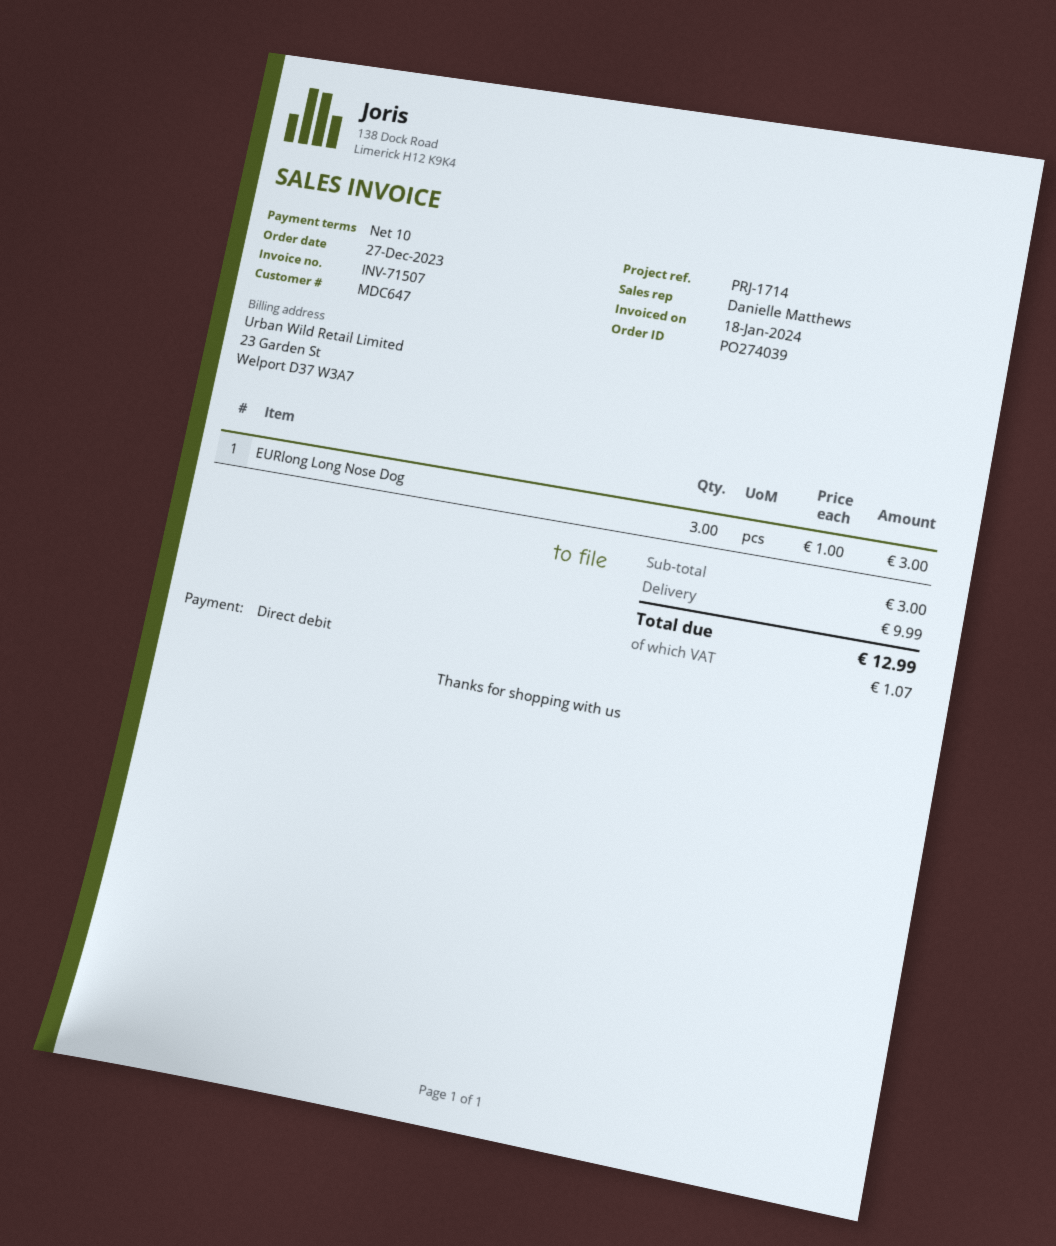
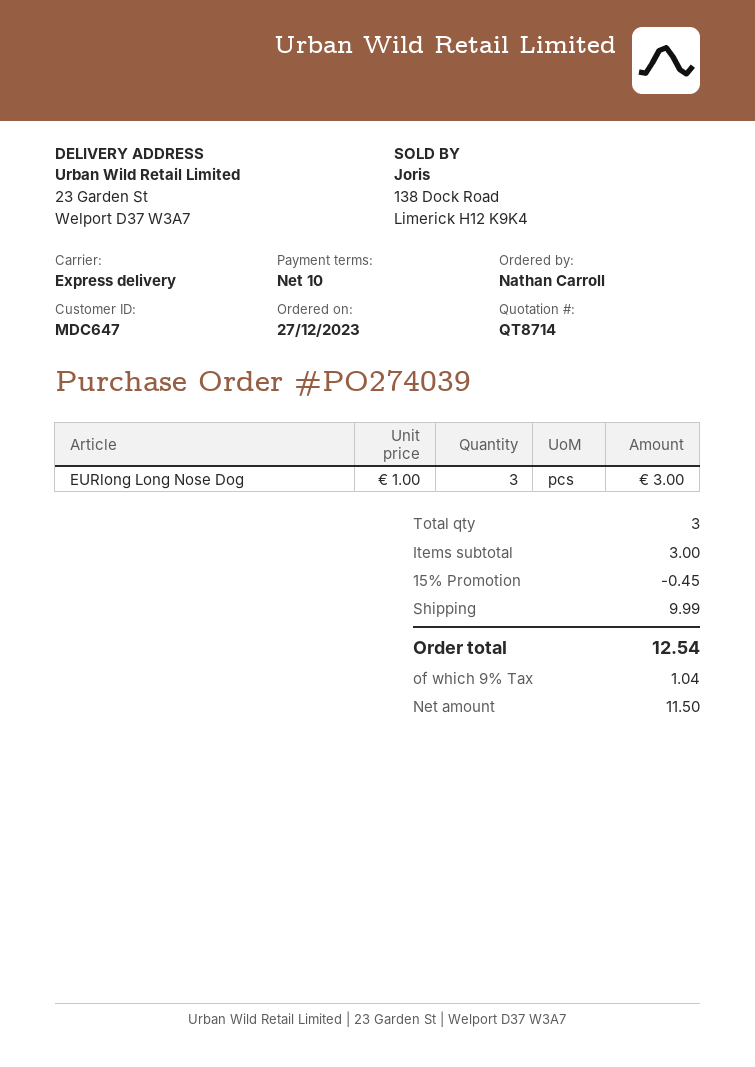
discount: none -> 15% = 0.45
tax: 1.07 -> 1.04
total: 12.99 -> 12.54

